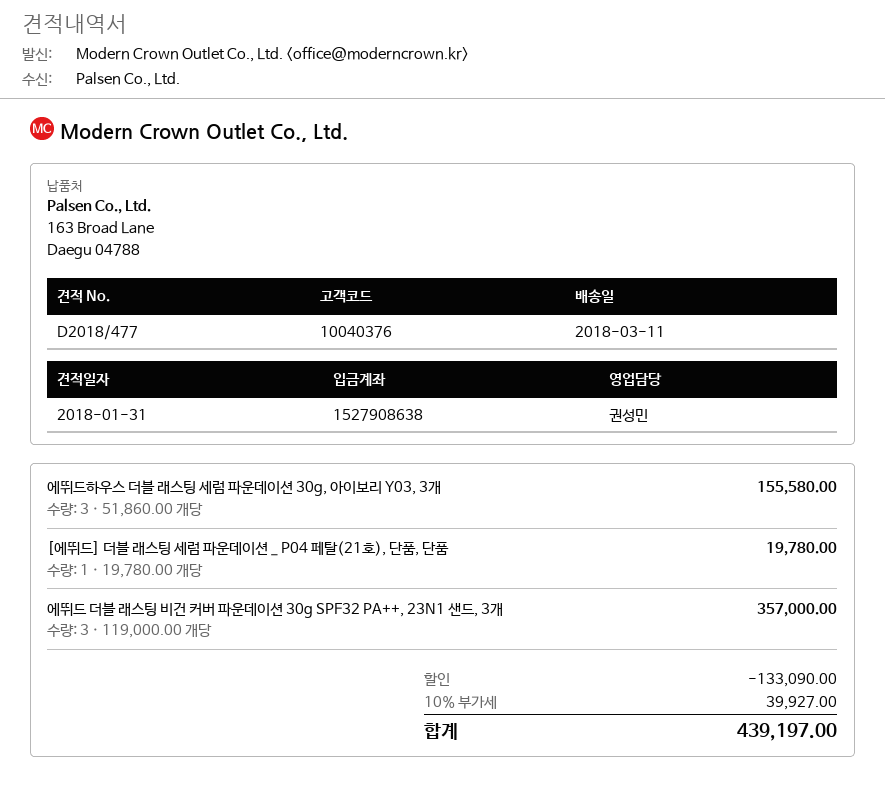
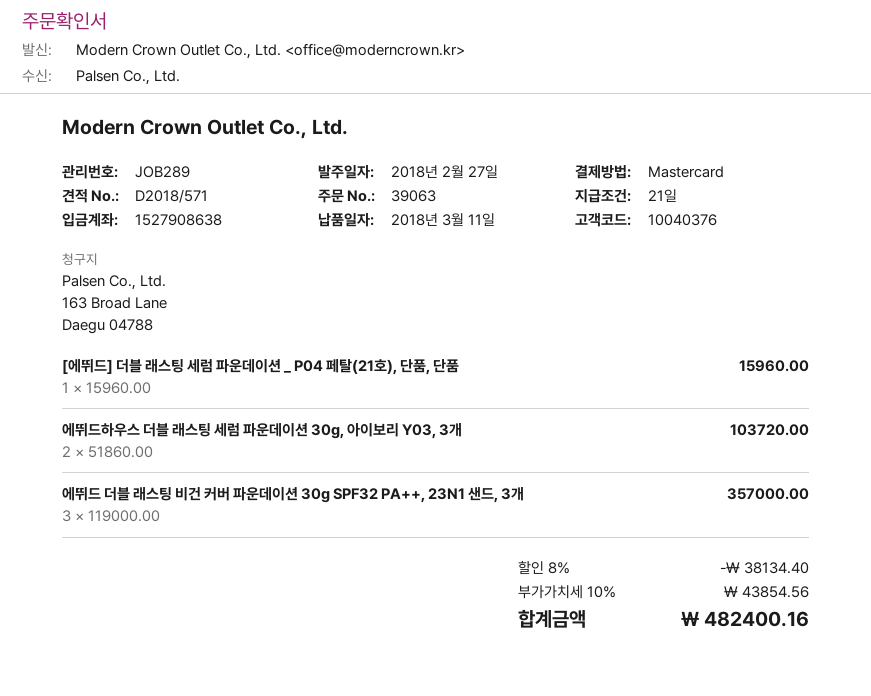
quote number: D2018/477 -> D2018/571
에뛰드하우스 더블 래스팅 세럼 파운데이션 30g, 아이보리 Y03, 3개: 3 x 51860.00 = 155580.00 -> 2 x 51860.00 = 103720.00
[에뛰드] 더블 래스팅 세럼 파운데이션 _ P04 페탈(21호), 단품, 단품: 1 x 19780.00 = 19780.00 -> 1 x 15960.00 = 15960.00
discount: 133090.00 -> 38134.40
tax: 10% = 39927.00 -> 10% = 43854.56
total: 439197.00 -> 482400.16

